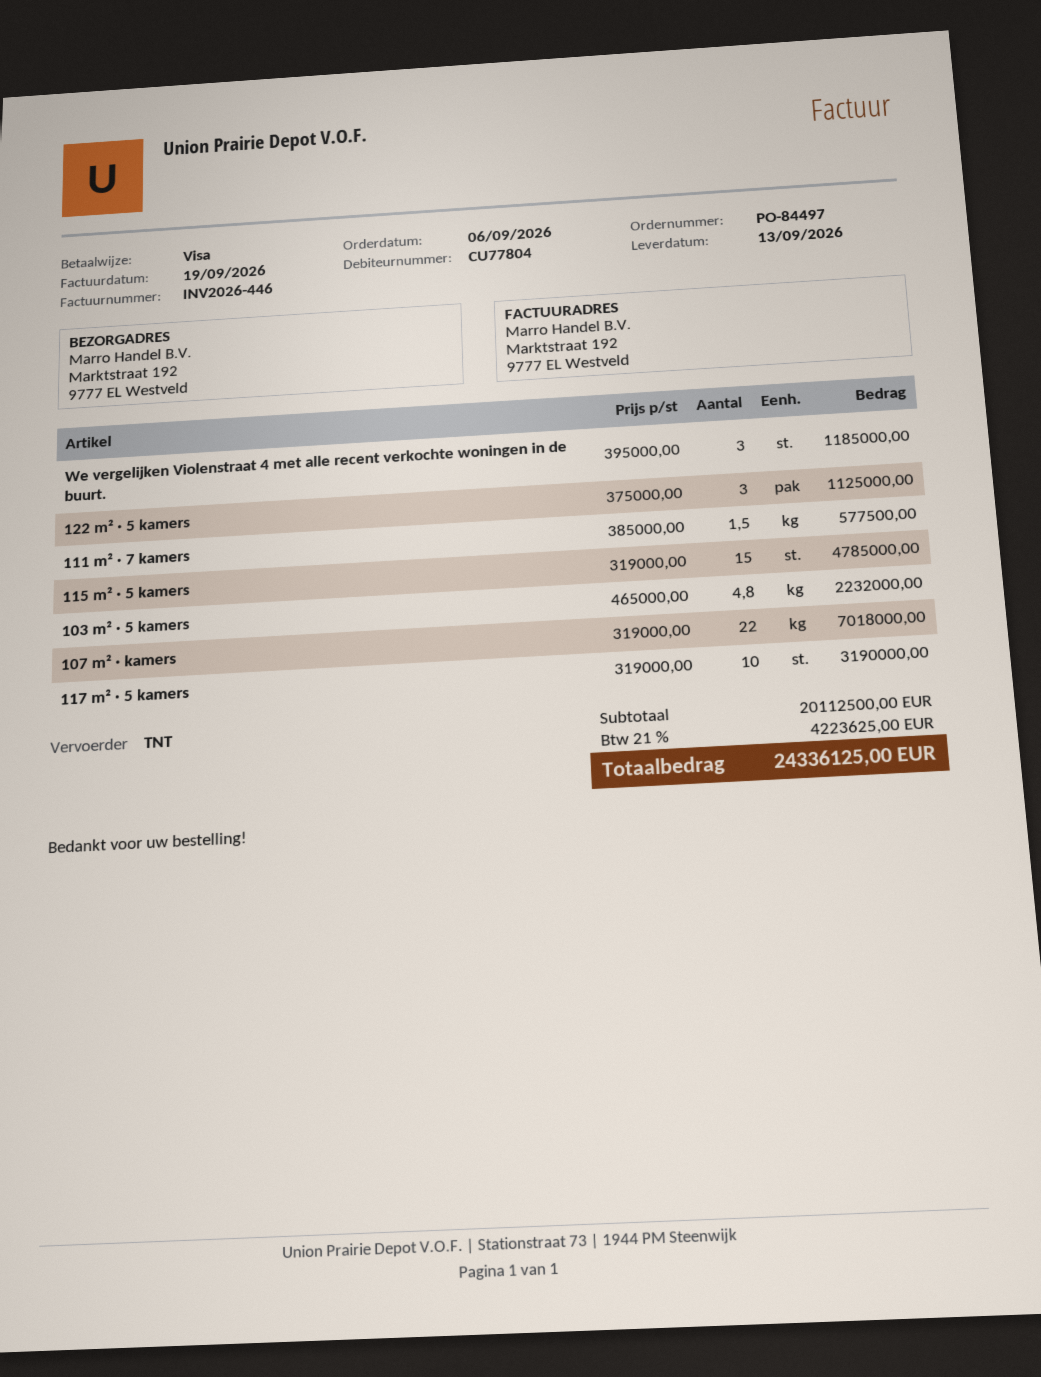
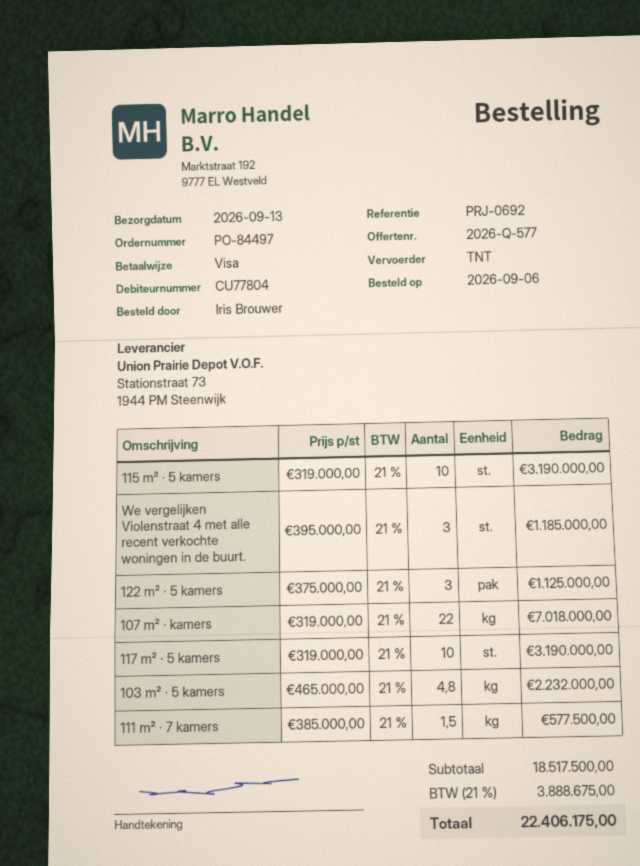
115 m² · 5 kamers: 15 x 319000.00 = 4785000.00 -> 10 x 319000.00 = 3190000.00
subtotal: 20112500.00 -> 18517500.00
tax: 21% = 4223625.00 -> 21% = 3888675.00
total: 24336125.00 -> 22406175.00

